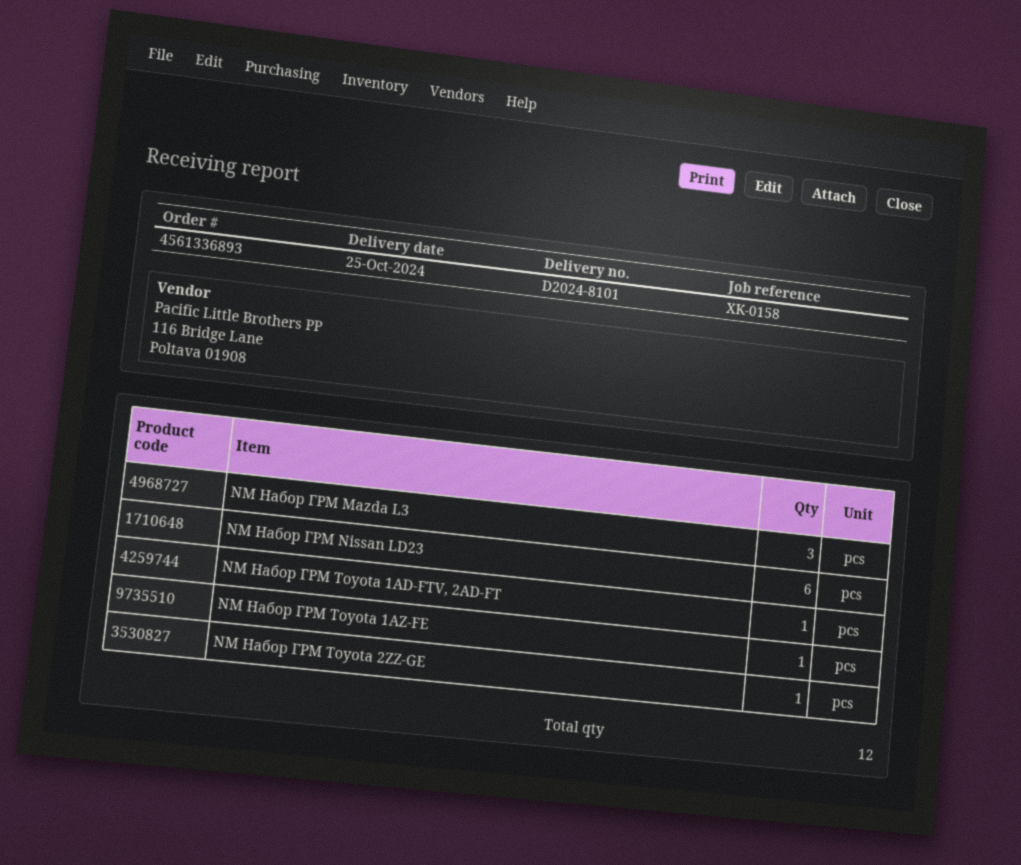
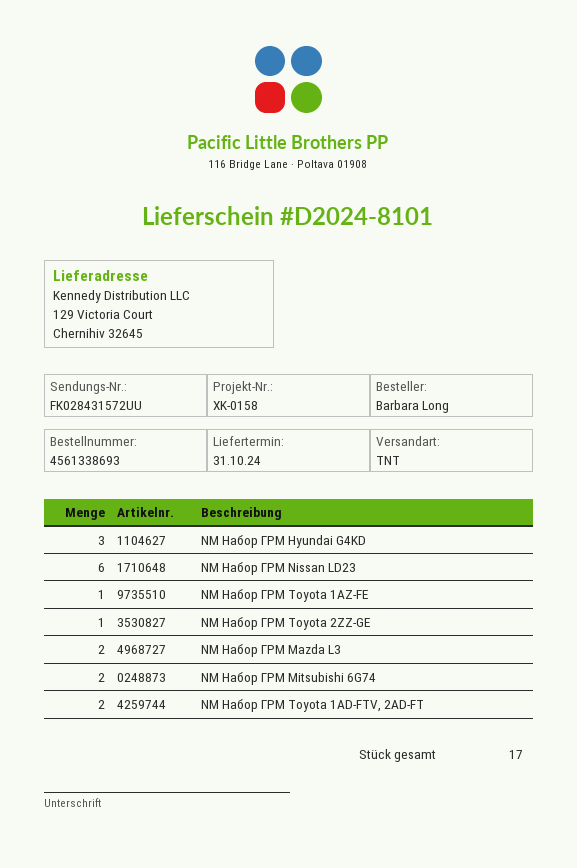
order number: 4561336893 -> 4561338693
delivery date: 2024-10-25 -> 2024-10-31
NM Набор ГРМ Mazda L3: 3 -> 2
NM Набор ГРМ Toyota 1AD-FTV, 2AD-FT: 1 -> 2
NM Набор ГРМ Hyundai G4KD: none -> 3
NM Набор ГРМ Mitsubishi 6G74: none -> 2
total quantity: 12 -> 17

